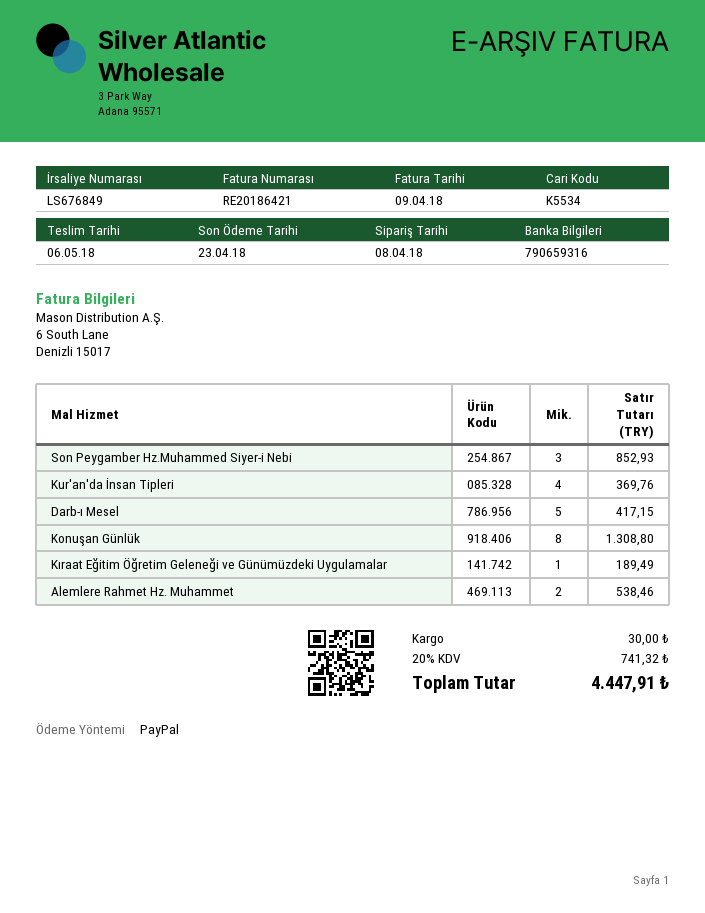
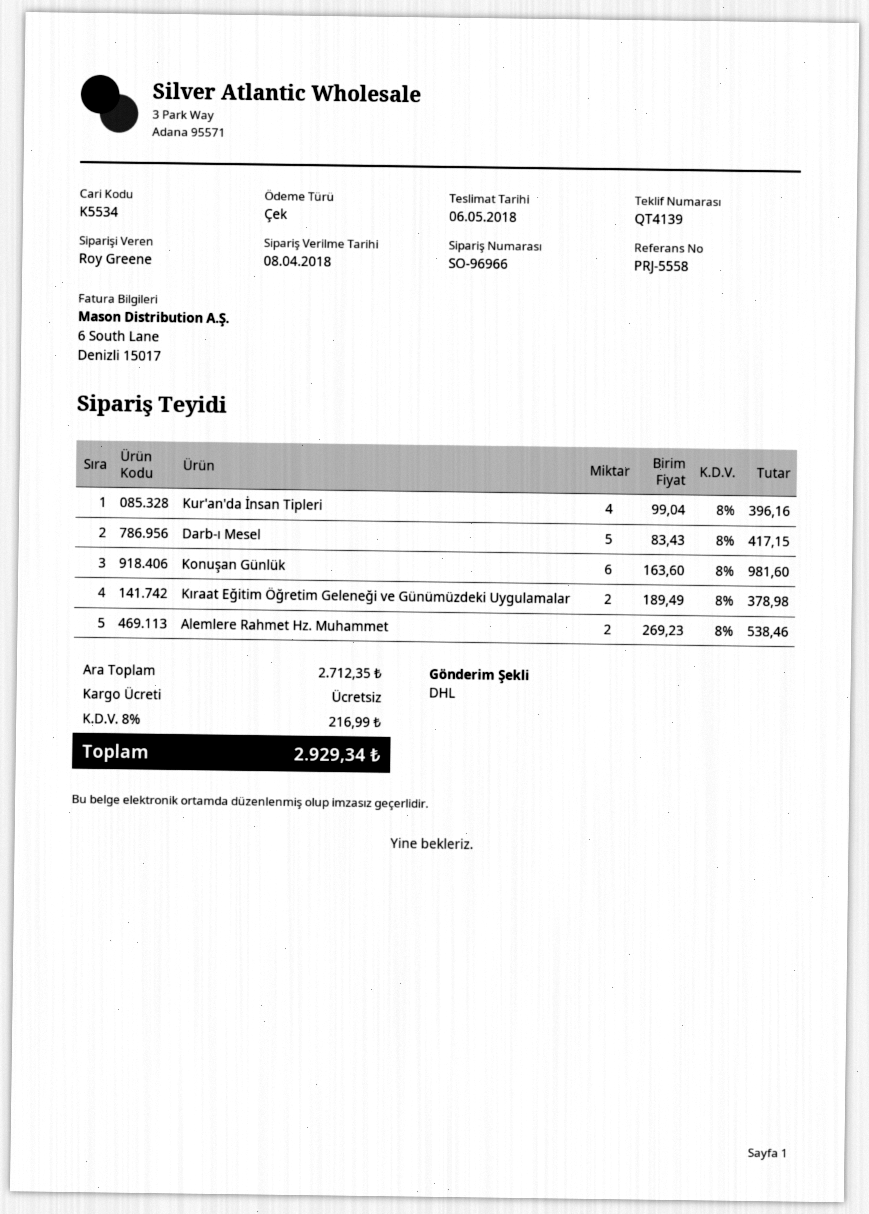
payment method: PayPal -> cheque
Son Peygamber Hz.Muhammed Siyer-i Nebi: 3 for 852.93 -> none
Kur'an'da İnsan Tipleri: 4 for 369.76 -> 4 for 396.16
Konuşan Günlük: 8 for 1308.80 -> 6 for 981.60
Kıraat Eğitim Öğretim Geleneği ve Günümüzdeki Uygulamalar: 1 for 189.49 -> 2 for 378.98
shipping: 30.00 -> 0.00
tax: 20% = 741.32 -> 8% = 216.99
total: 4447.91 -> 2929.34

